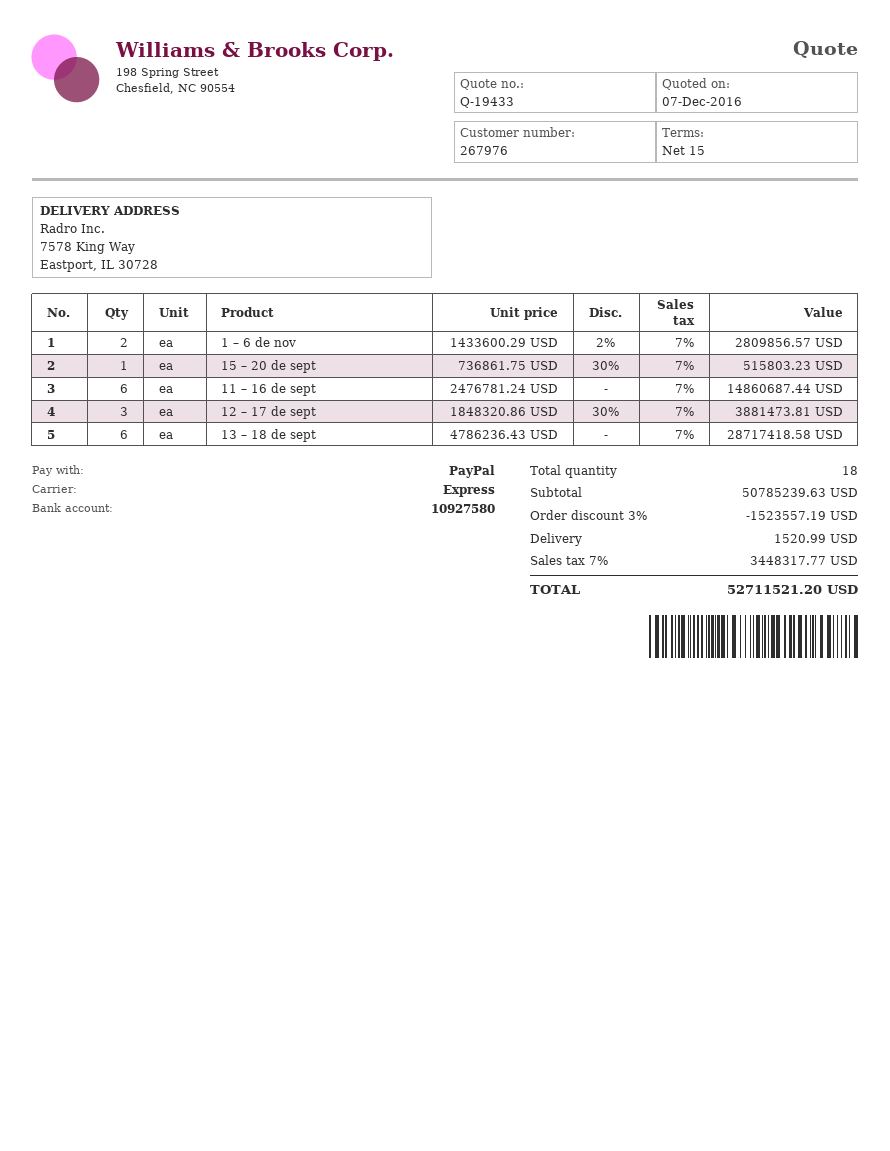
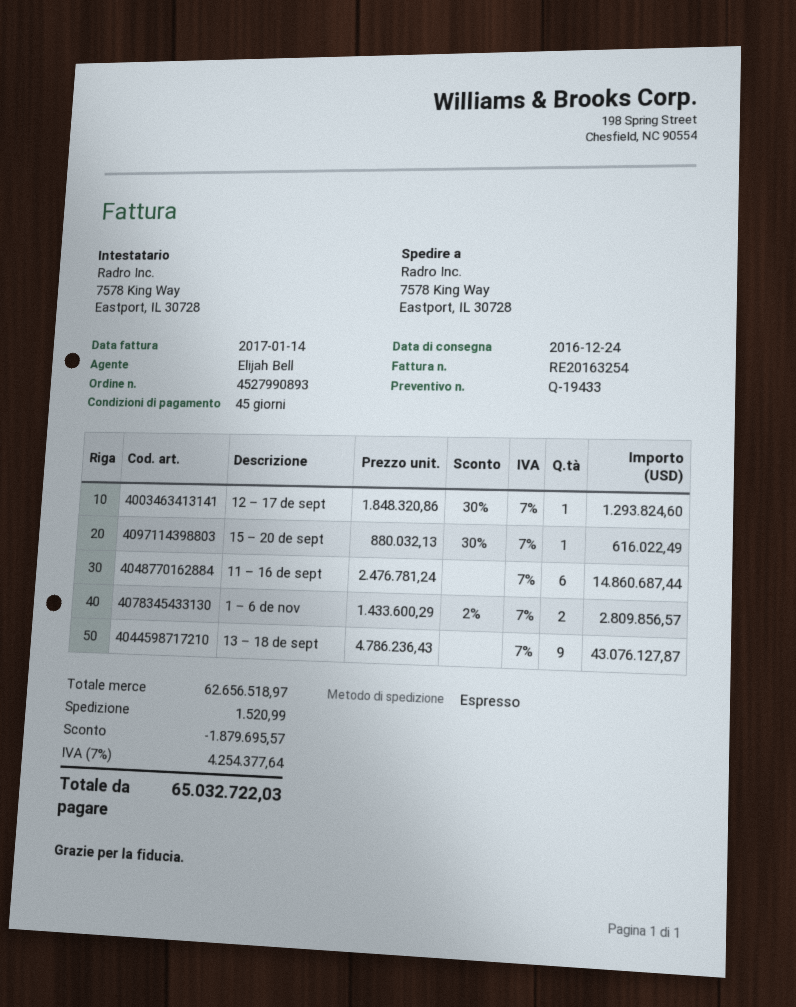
payment terms: 15 days -> 45 days
15 – 20 de sept: 1 x 736861.75 - 30% = 515803.23 -> 1 x 880032.13 - 30% = 616022.49
12 – 17 de sept: 3 x 1848320.86 - 30% = 3881473.81 -> 1 x 1848320.86 - 30% = 1293824.60
13 – 18 de sept: 6 x 4786236.43 = 28717418.58 -> 9 x 4786236.43 = 43076127.87
subtotal: 50785239.63 -> 62656518.97
discount: 1523557.19 -> 1879695.57
tax: 7% = 3448317.77 -> 7% = 4254377.64
total: 52711521.20 -> 65032722.03

